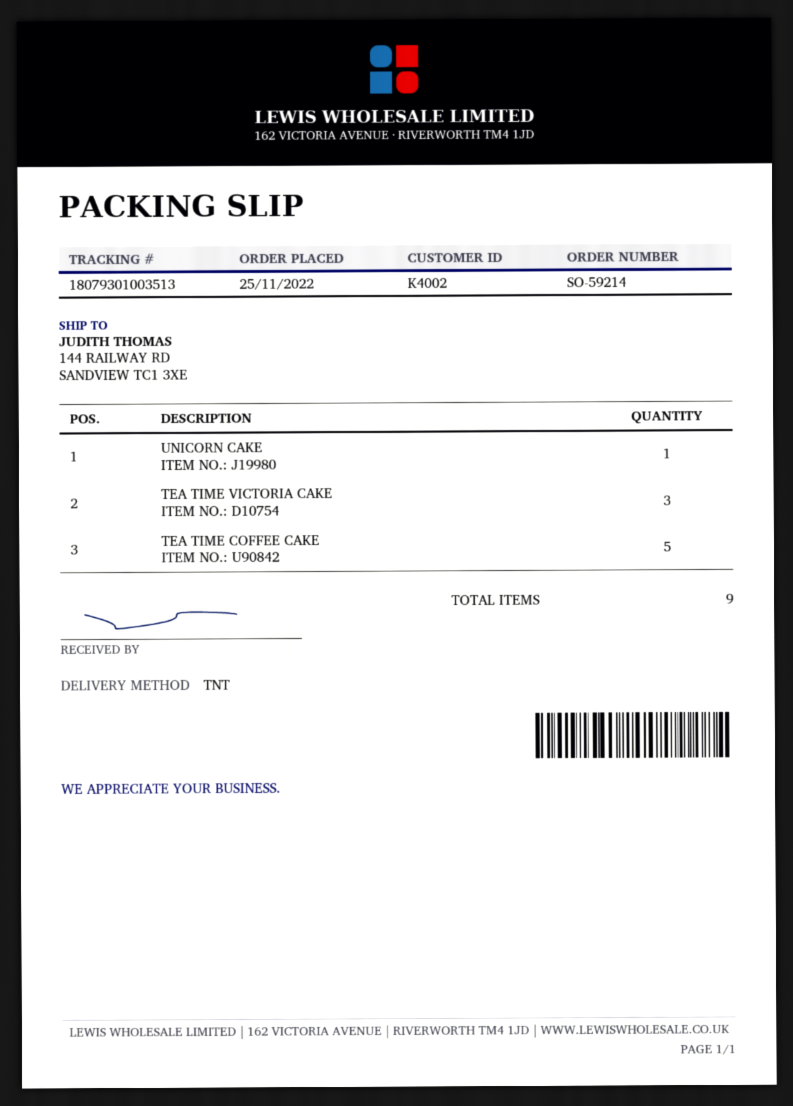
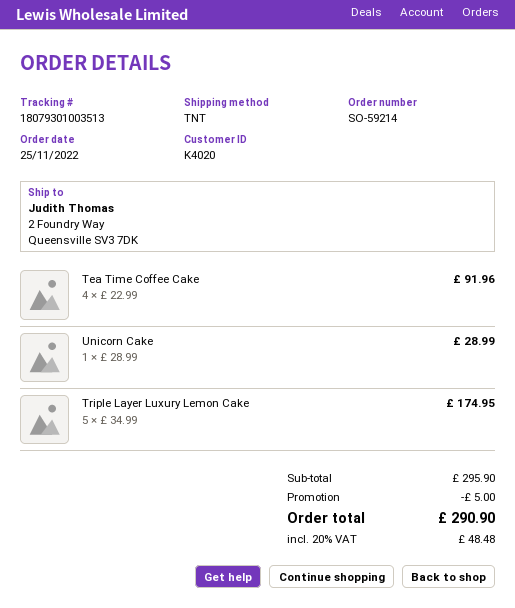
customer number: K4002 -> K4020
ship to: 144 RAILWAY RD, SANDVIEW TC1 3XE -> 2 Foundry Way, Queensville SV3 7DK
TEA TIME VICTORIA CAKE: 3 -> none
TEA TIME COFFEE CAKE: 5 -> 4
Triple Layer Luxury Lemon Cake: none -> 5

